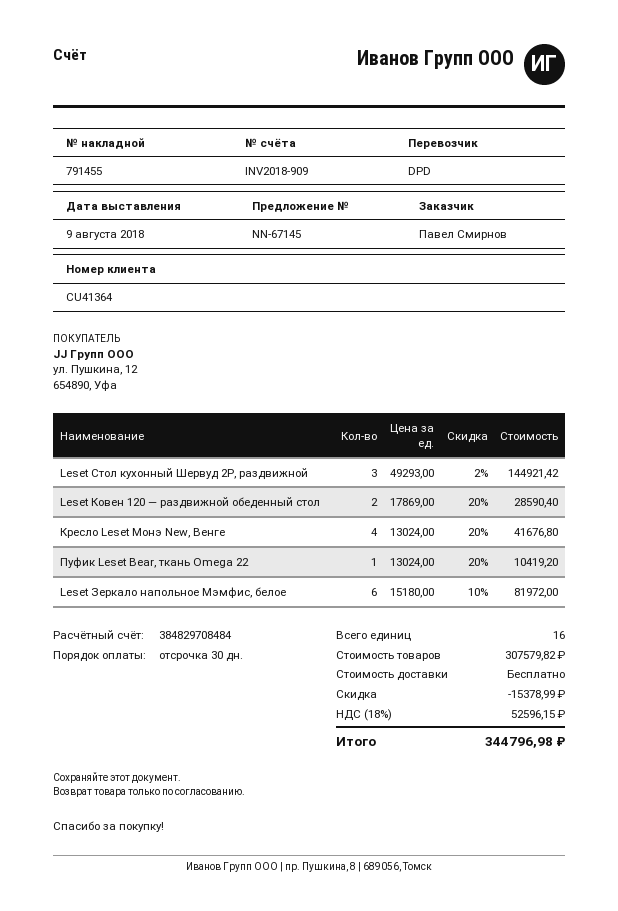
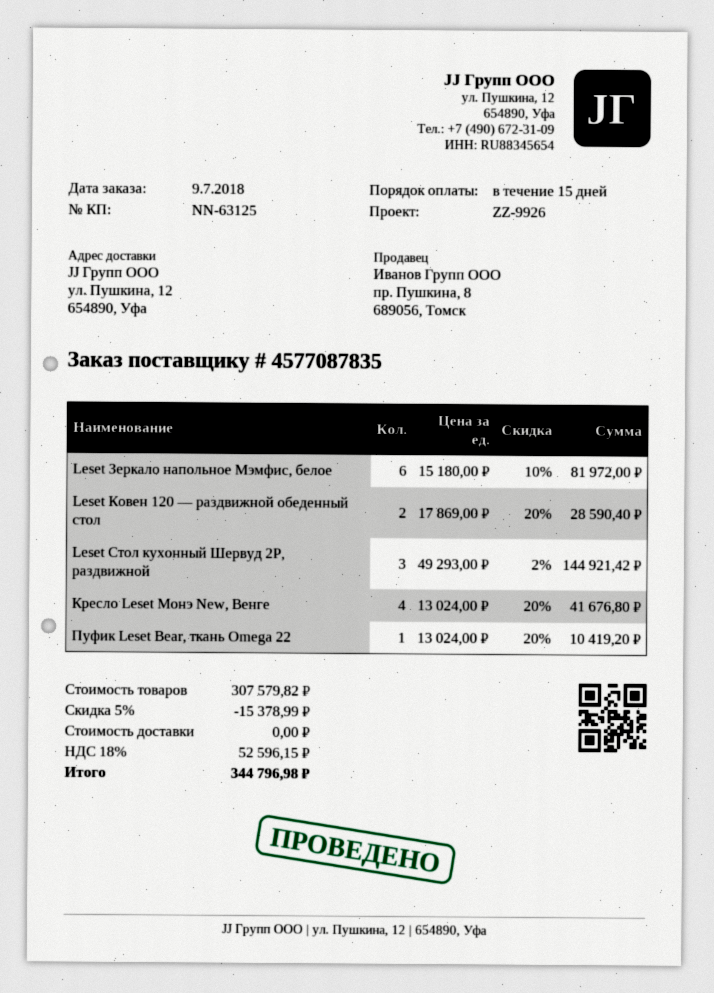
quote number: NN-67145 -> NN-63125
payment terms: 30 days -> 15 days

